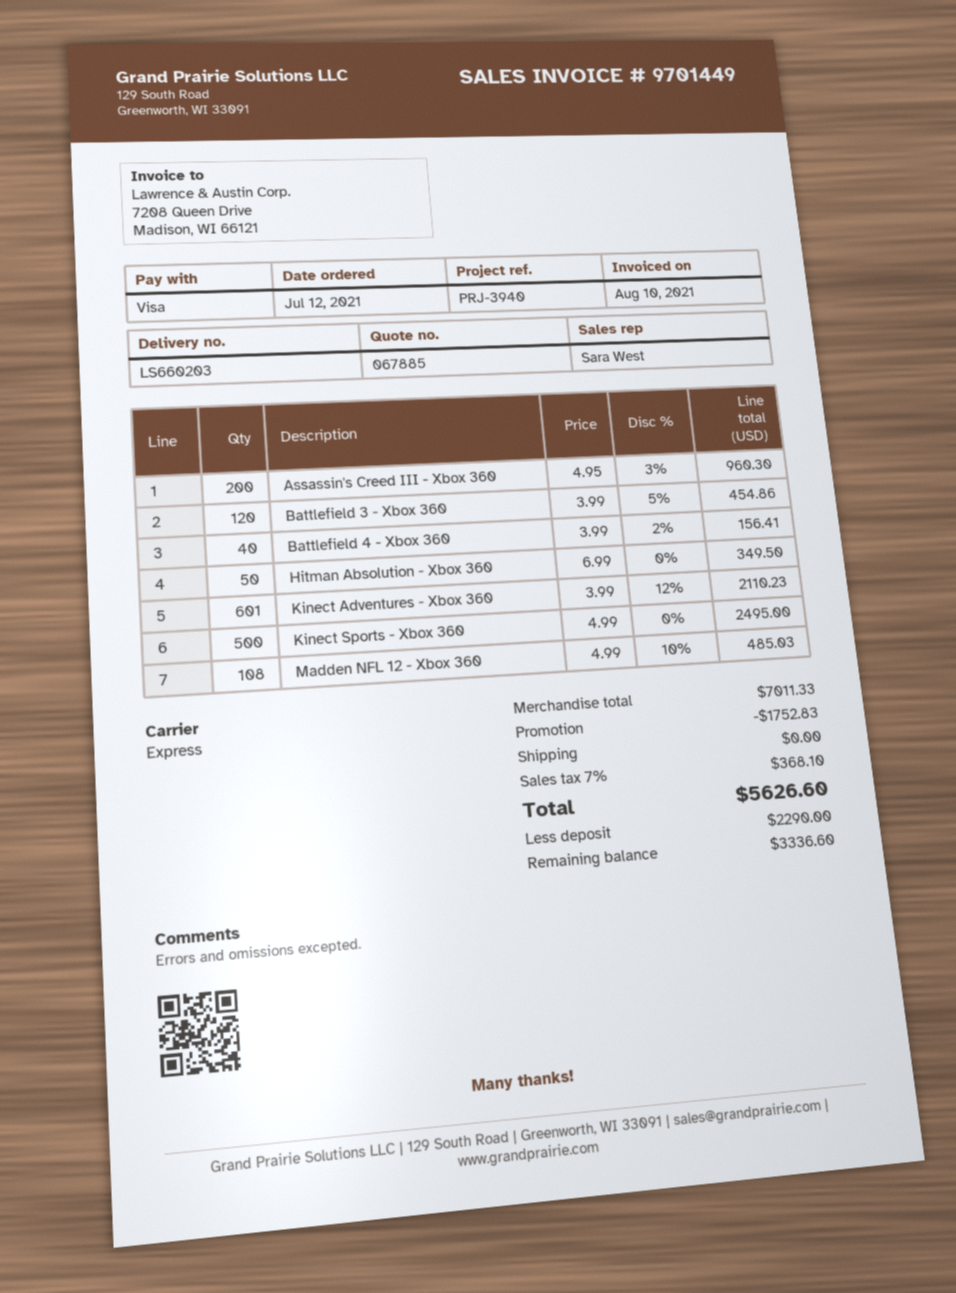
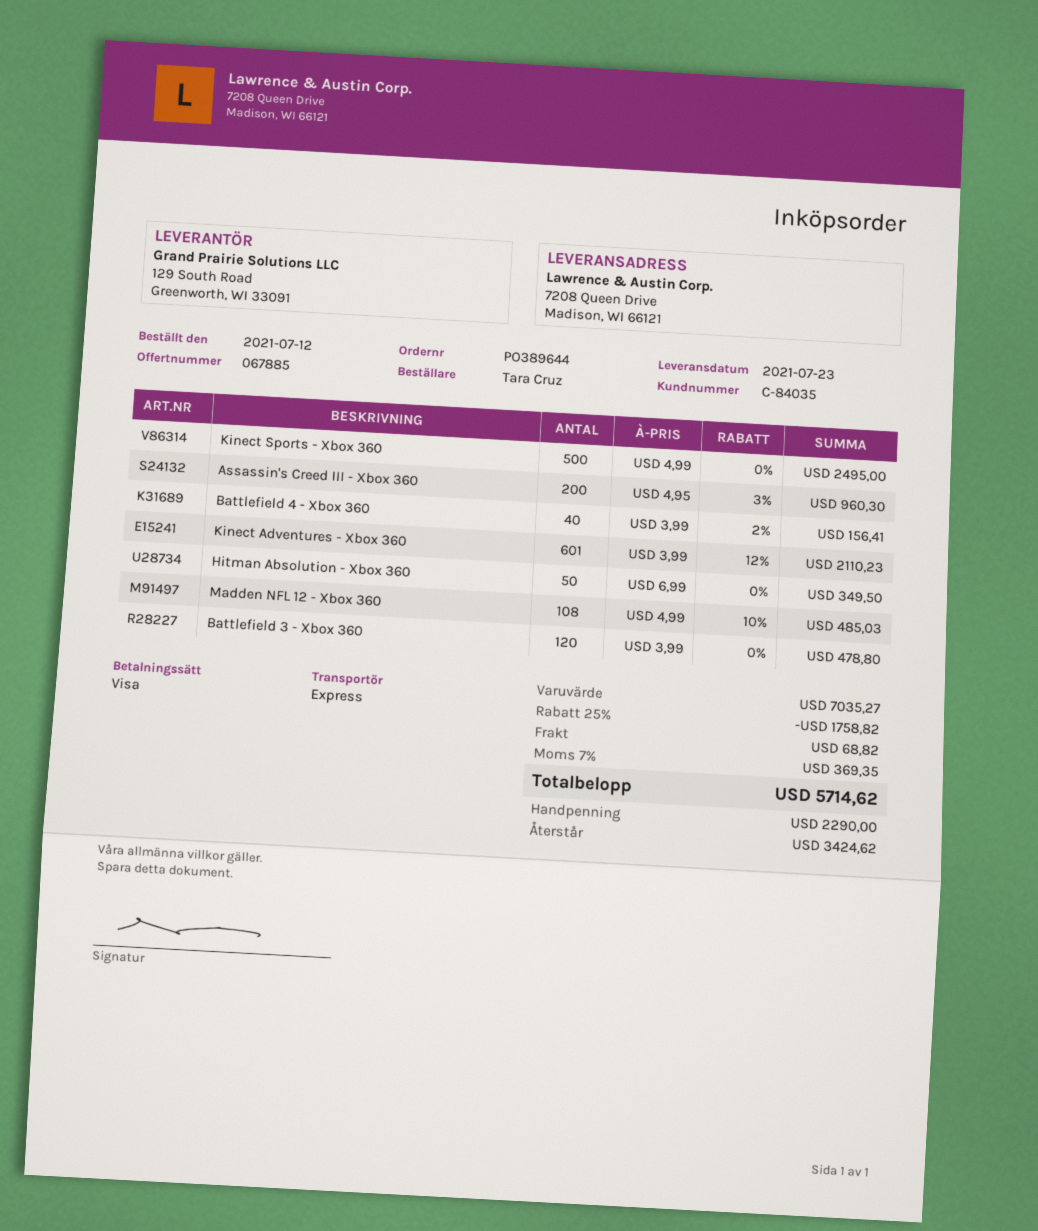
Battlefield 3 - Xbox 360: 120 x 3.99 - 5% = 454.86 -> 120 x 3.99 = 478.80
subtotal: 7011.33 -> 7035.27
discount: 1752.83 -> 1758.82
shipping: 0.00 -> 68.82
tax: 7% = 368.10 -> 7% = 369.35
total: 5626.60 -> 5714.62
balance: 3336.60 -> 3424.62

